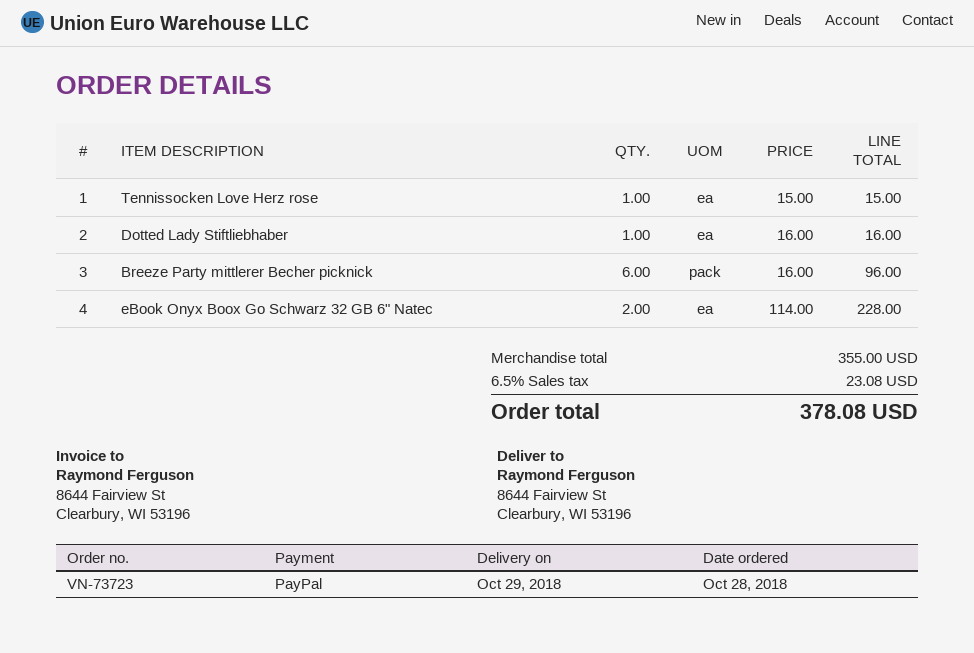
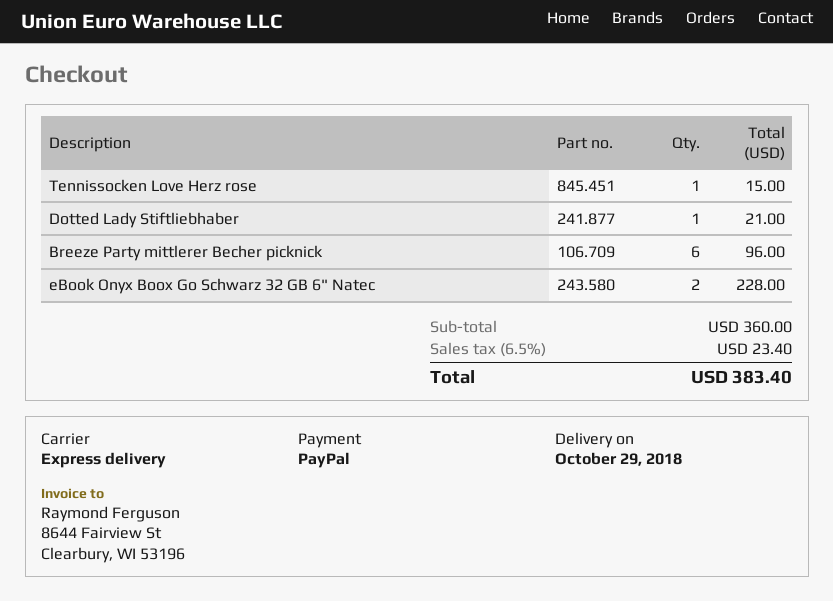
Dotted Lady Stiftliebhaber: 1 for 16.00 -> 1 for 21.00
subtotal: 355.00 -> 360.00
tax: 6.5% = 23.08 -> 6.5% = 23.40
total: 378.08 -> 383.40

